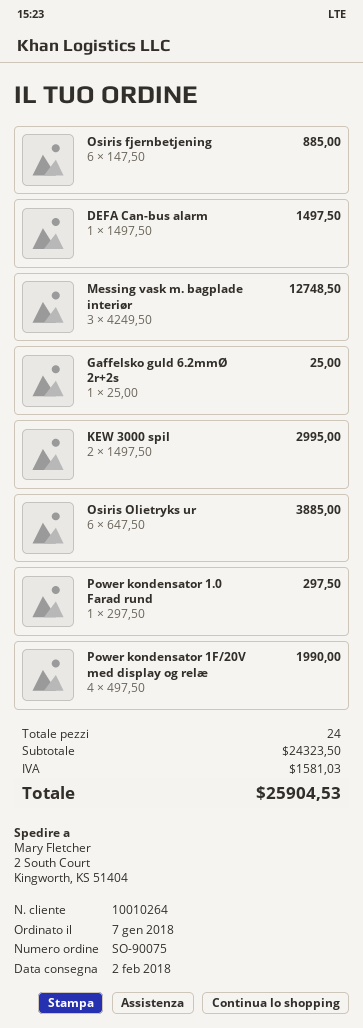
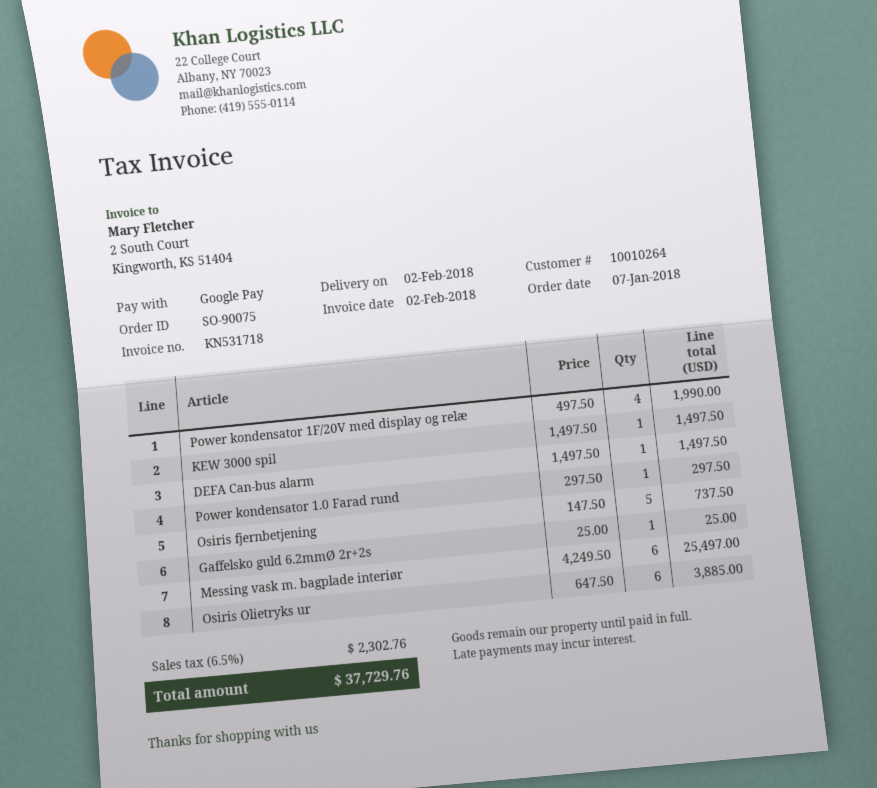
Osiris fjernbetjening: 6 x 147.50 = 885.00 -> 5 x 147.50 = 737.50
Messing vask m. bagplade interiør: 3 x 4249.50 = 12748.50 -> 6 x 4249.50 = 25497.00
KEW 3000 spil: 2 x 1497.50 = 2995.00 -> 1 x 1497.50 = 1497.50
tax: 1581.03 -> 2302.76
total: 25904.53 -> 37729.76

